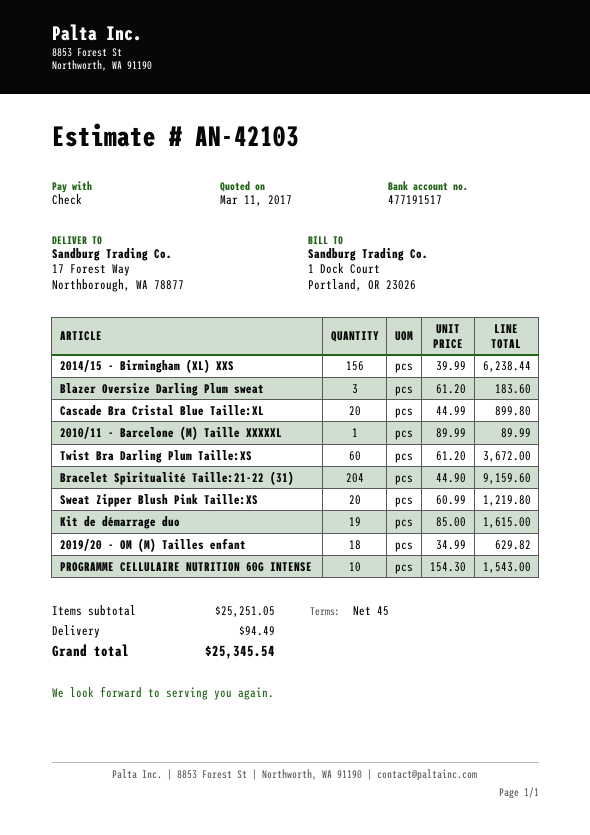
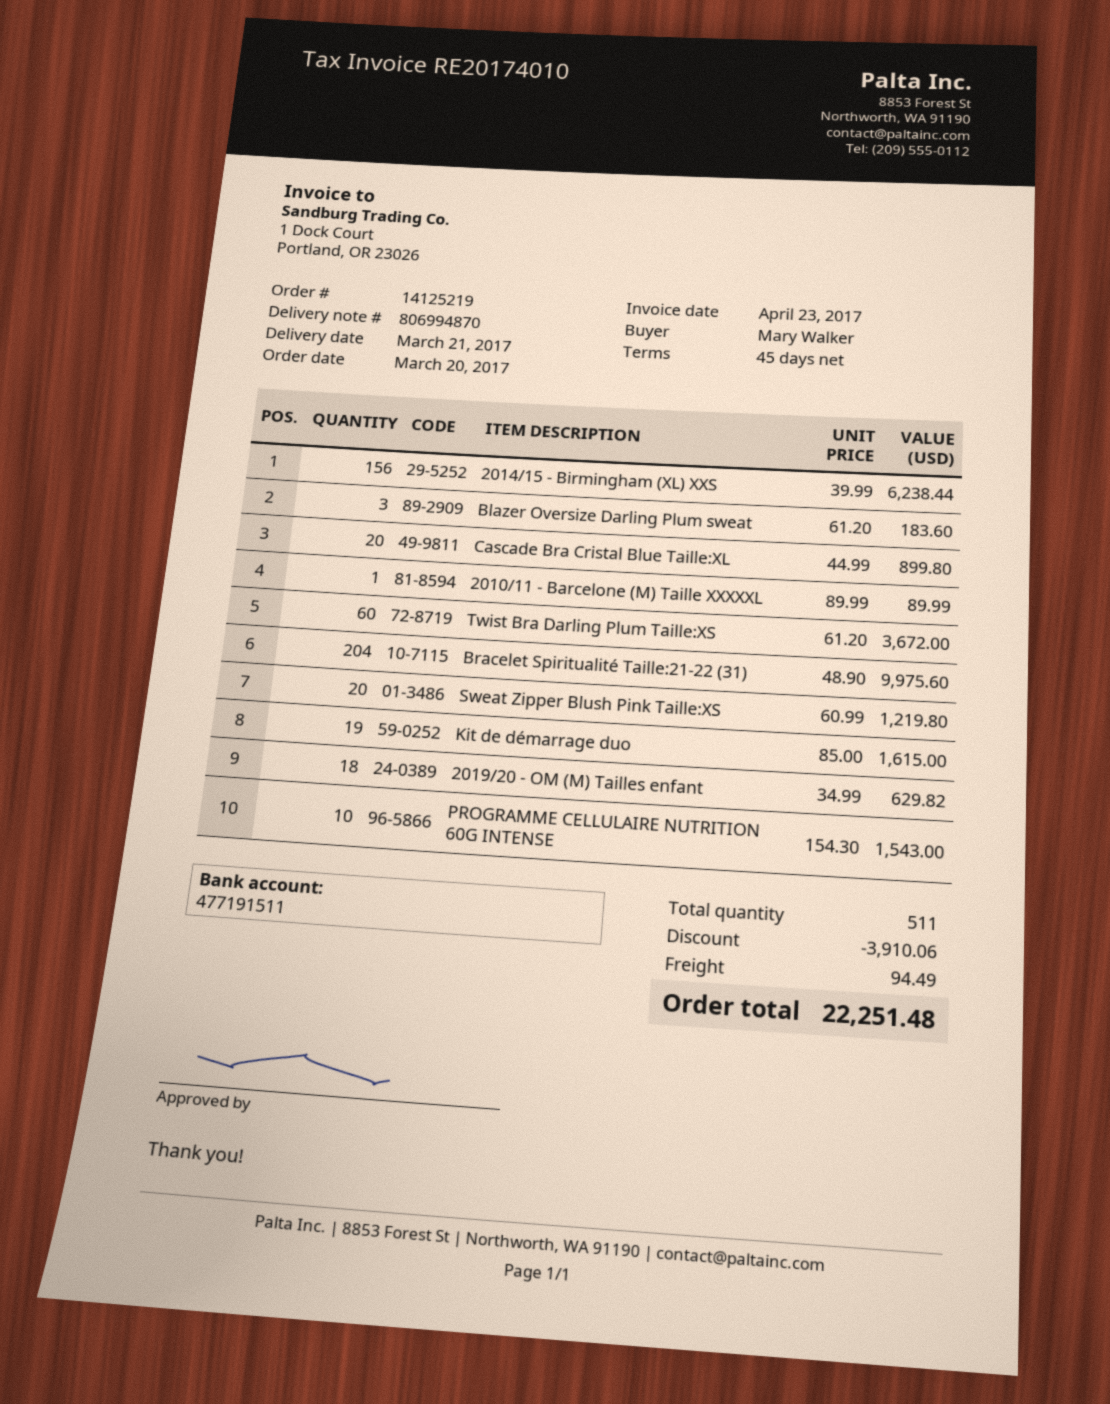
bank account: 477191517 -> 477191511
Bracelet Spiritualité Taille:21-22 (31): 204 x 44.90 = 9159.60 -> 204 x 48.90 = 9975.60
discount: none -> 3910.06
total: 25345.54 -> 22251.48

